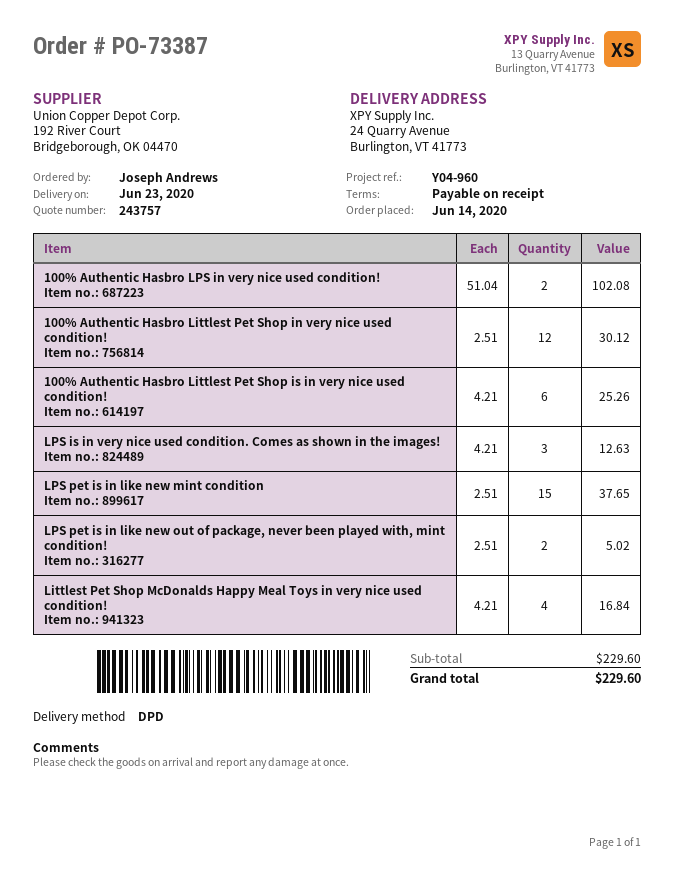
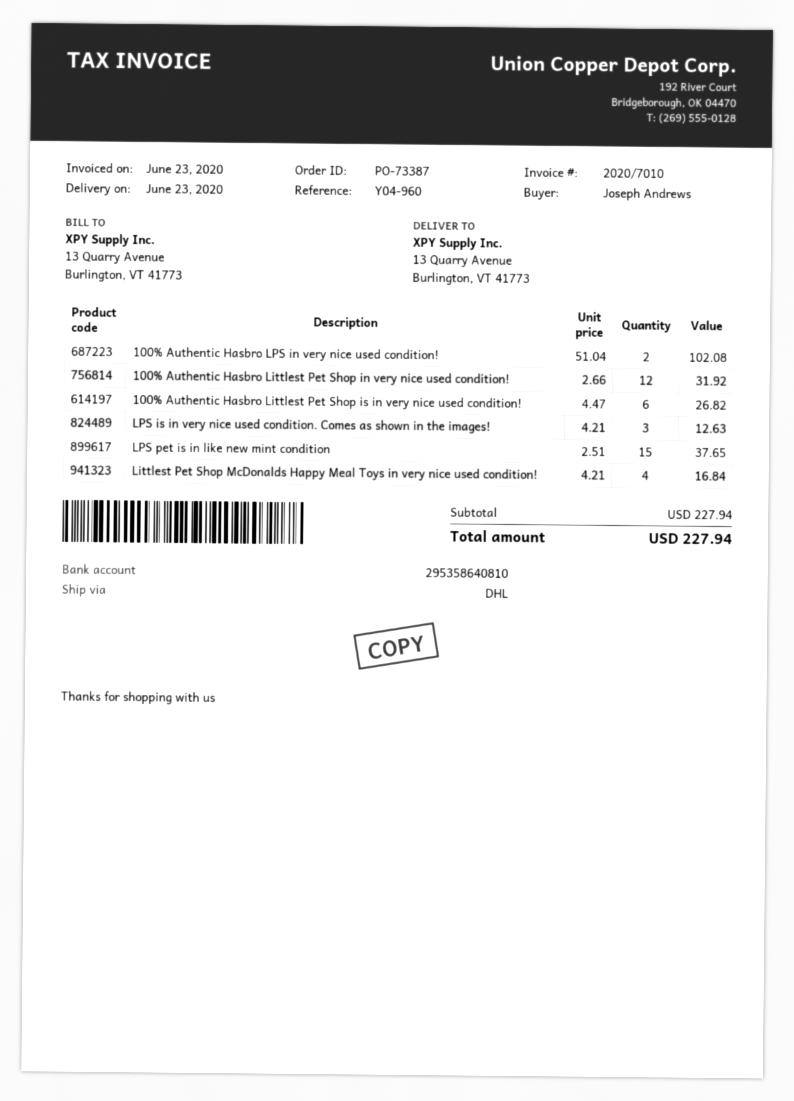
shipping method: DPD -> DHL
ship to: 24 Quarry Avenue, Burlington, VT 41773 -> 13 Quarry Avenue, Burlington, VT 41773
100% Authentic Hasbro Littlest Pet Shop in very nice used condition!: 12 x 2.51 = 30.12 -> 12 x 2.66 = 31.92
100% Authentic Hasbro Littlest Pet Shop is in very nice used condition!: 6 x 4.21 = 25.26 -> 6 x 4.47 = 26.82
LPS pet is in like new out of package, never been played with, mint condition!: 2 x 2.51 = 5.02 -> none
subtotal: 229.60 -> 227.94
total: 229.60 -> 227.94

